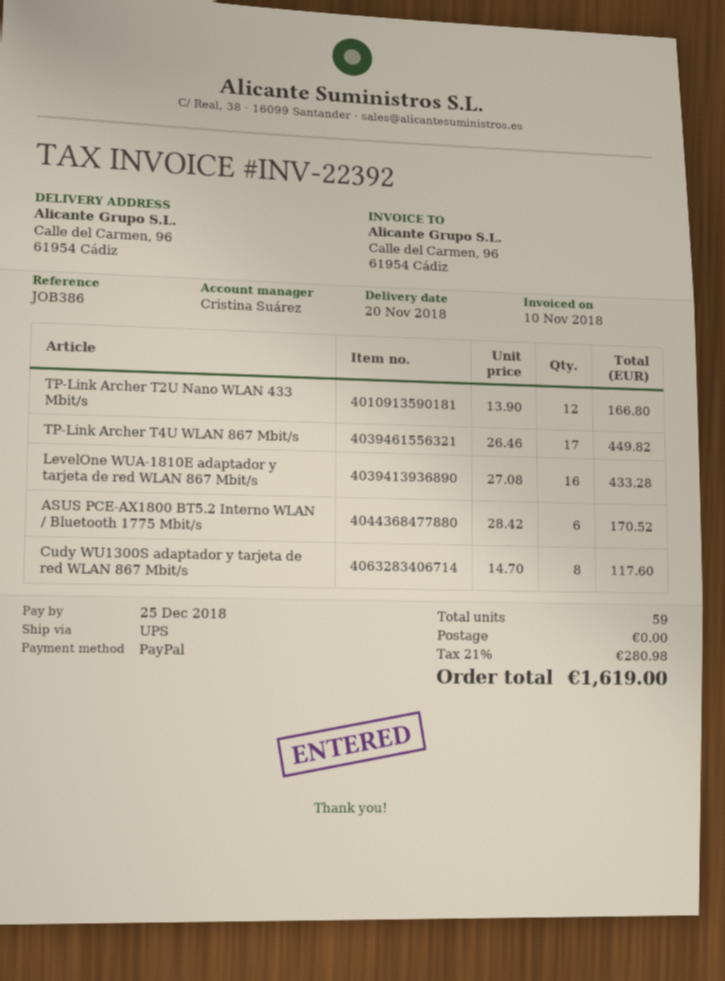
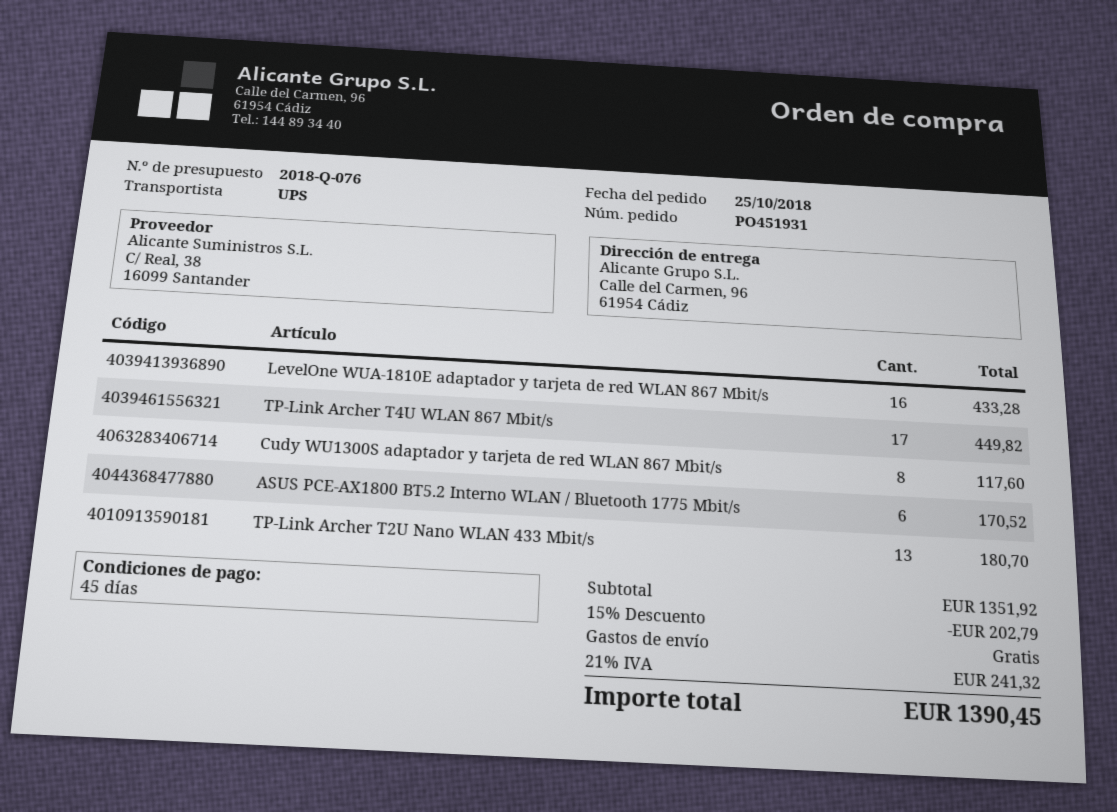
TP-Link Archer T2U Nano WLAN 433 Mbit/s: 12 for 166.80 -> 13 for 180.70
discount: none -> 15% = 202.79
tax: 21% = 280.98 -> 21% = 241.32
total: 1619.00 -> 1390.45

